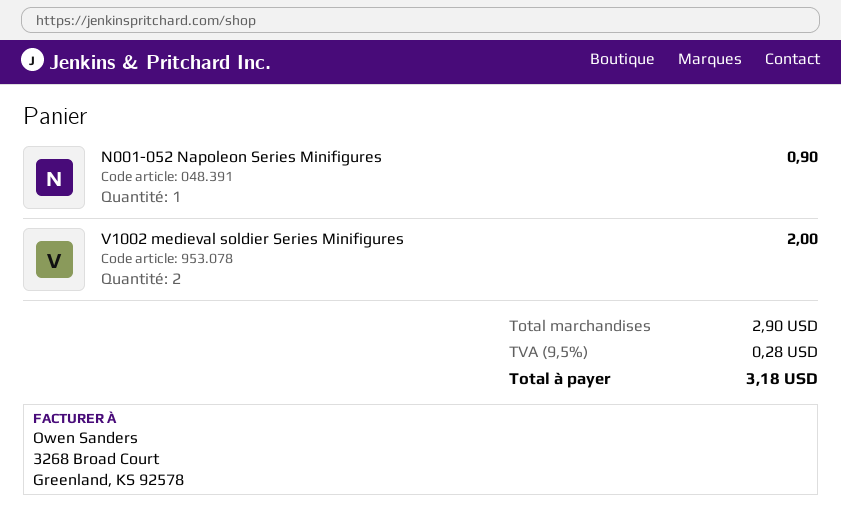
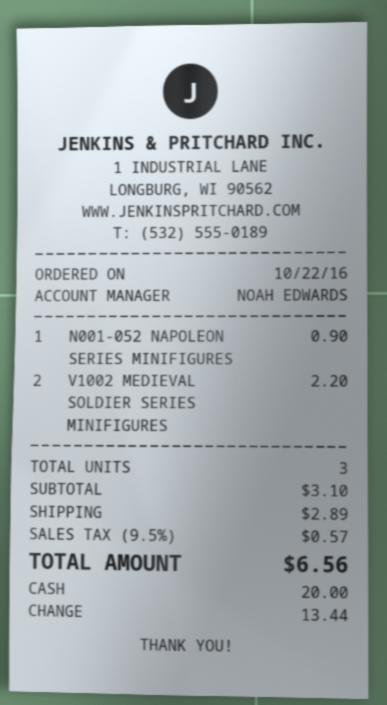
V1002 medieval soldier Series Minifigures: 2 for 2.00 -> 2 for 2.20
subtotal: 2.90 -> 3.10
shipping: none -> 2.89
tax: 9.5% = 0.28 -> 9.5% = 0.57
total: 3.18 -> 6.56

